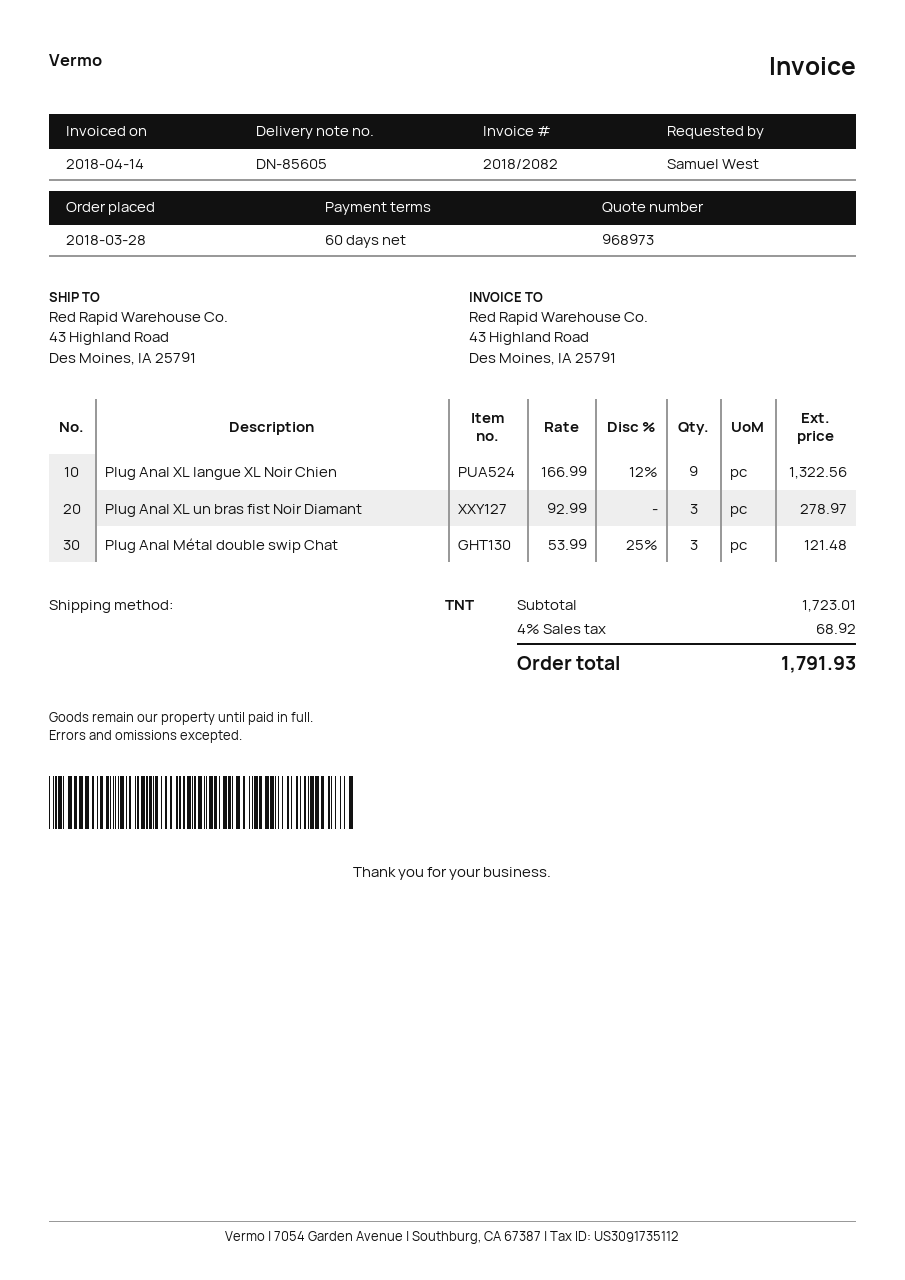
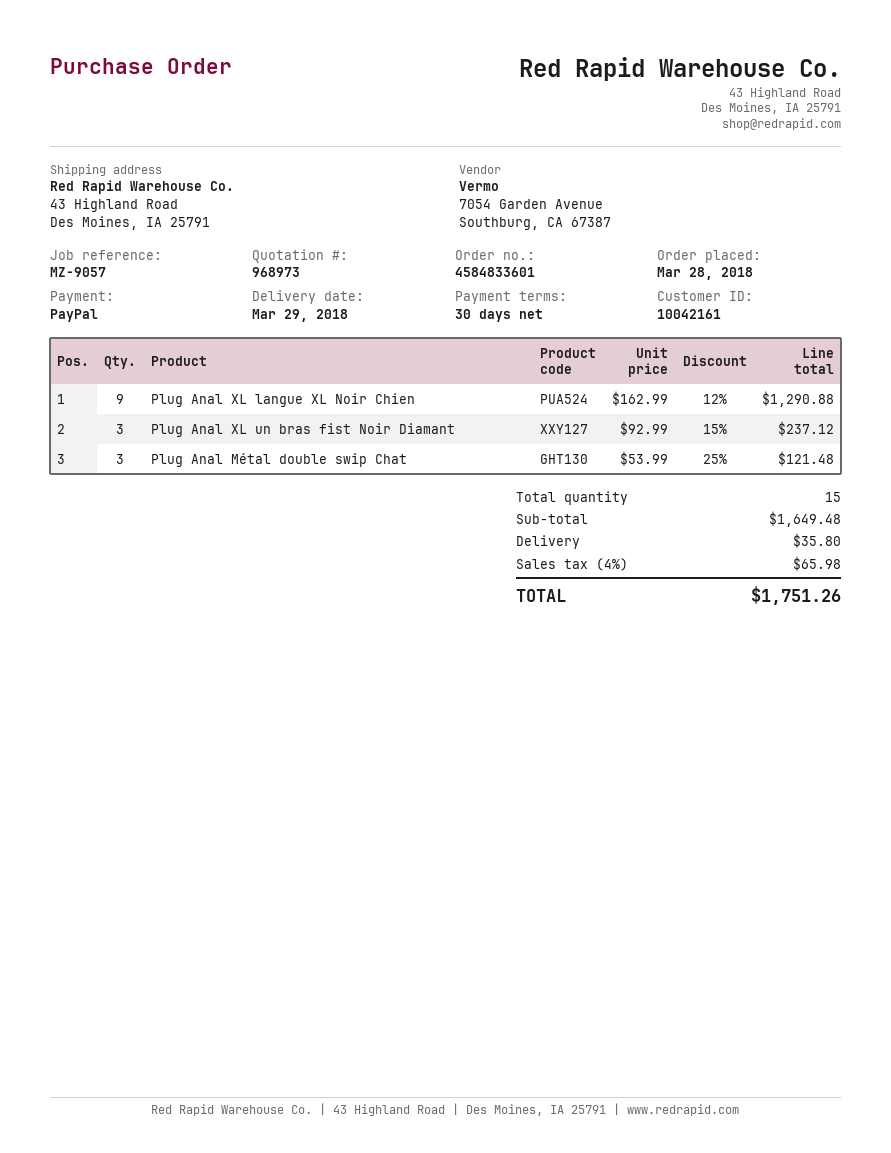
payment terms: 60 days -> 30 days
Plug Anal XL langue XL Noir Chien: 9 x 166.99 - 12% = 1322.56 -> 9 x 162.99 - 12% = 1290.88
Plug Anal XL un bras fist Noir Diamant: 3 x 92.99 = 278.97 -> 3 x 92.99 - 15% = 237.12
subtotal: 1723.01 -> 1649.48
shipping: none -> 35.80
tax: 4% = 68.92 -> 4% = 65.98
total: 1791.93 -> 1751.26

